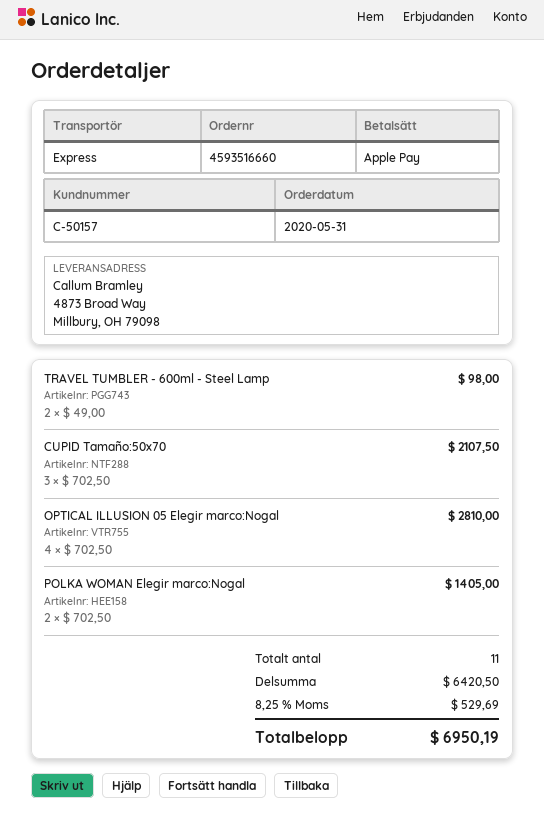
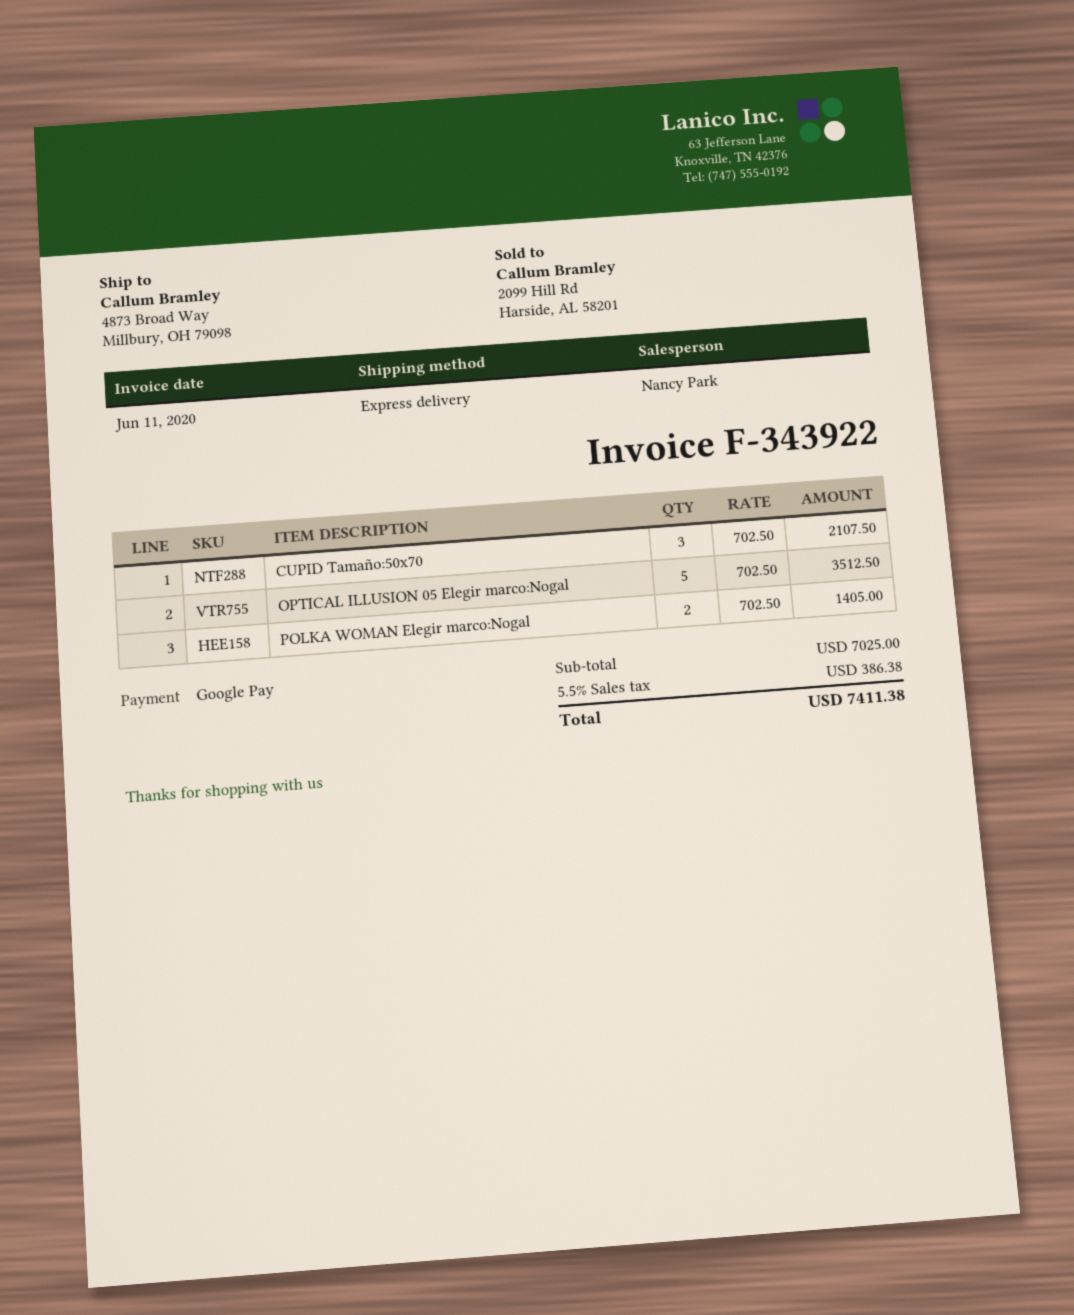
payment method: Apple Pay -> Google Pay
TRAVEL TUMBLER - 600ml - Steel Lamp: 2 x 49.00 = 98.00 -> none
OPTICAL ILLUSION 05 Elegir marco:Nogal: 4 x 702.50 = 2810.00 -> 5 x 702.50 = 3512.50
subtotal: 6420.50 -> 7025.00
tax: 8.25% = 529.69 -> 5.5% = 386.38
total: 6950.19 -> 7411.38

